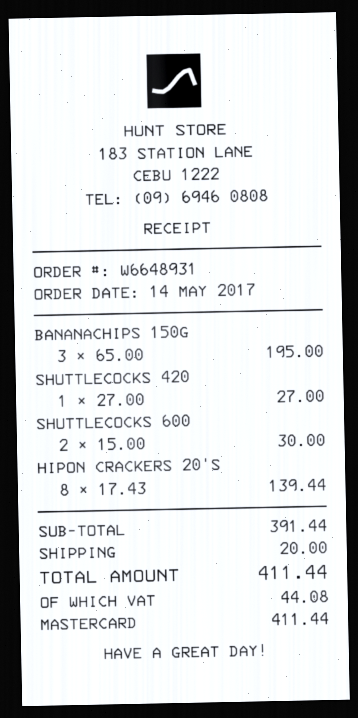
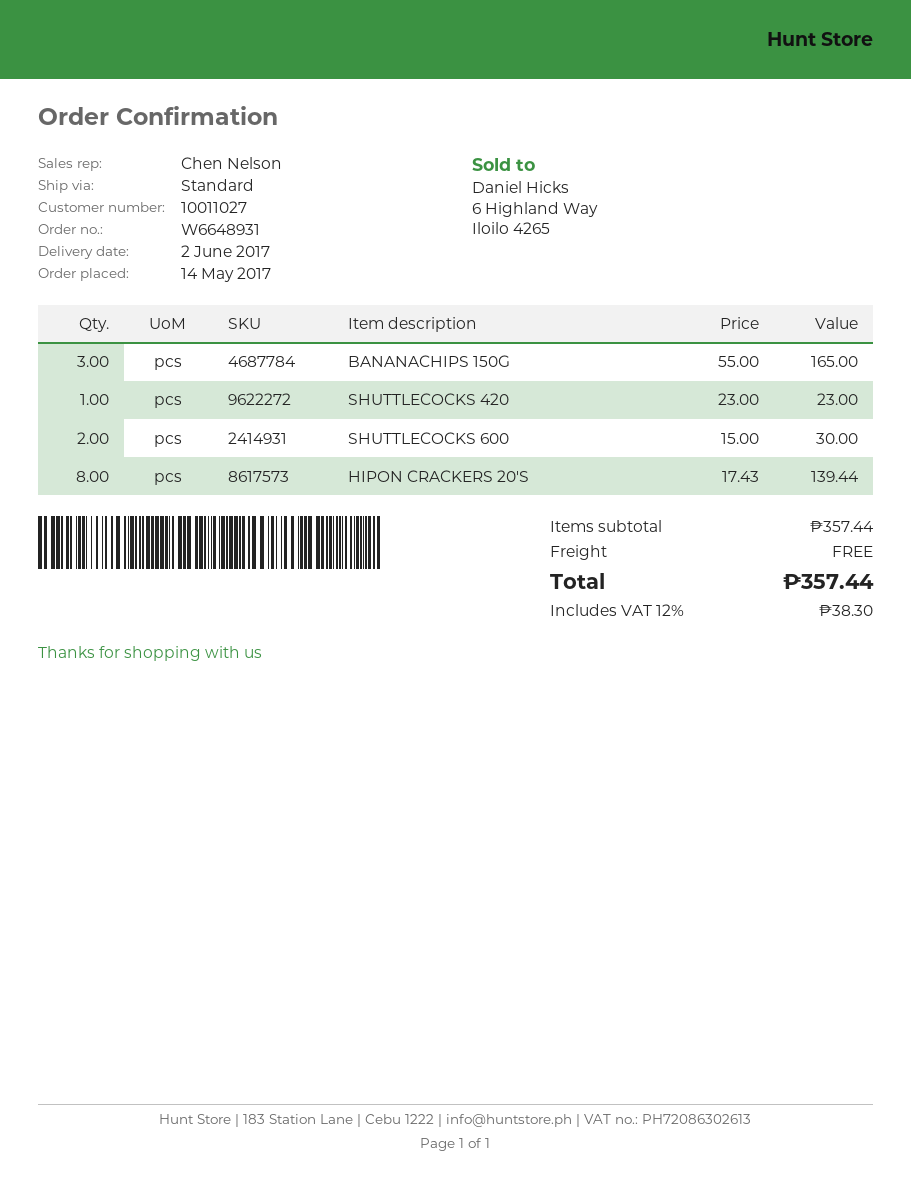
BANANACHIPS 150G: 3 x 65.00 = 195.00 -> 3 x 55.00 = 165.00
SHUTTLECOCKS 420: 1 x 27.00 = 27.00 -> 1 x 23.00 = 23.00
subtotal: 391.44 -> 357.44
shipping: 20.00 -> 0.00
tax: 44.08 -> 38.30
total: 411.44 -> 357.44

